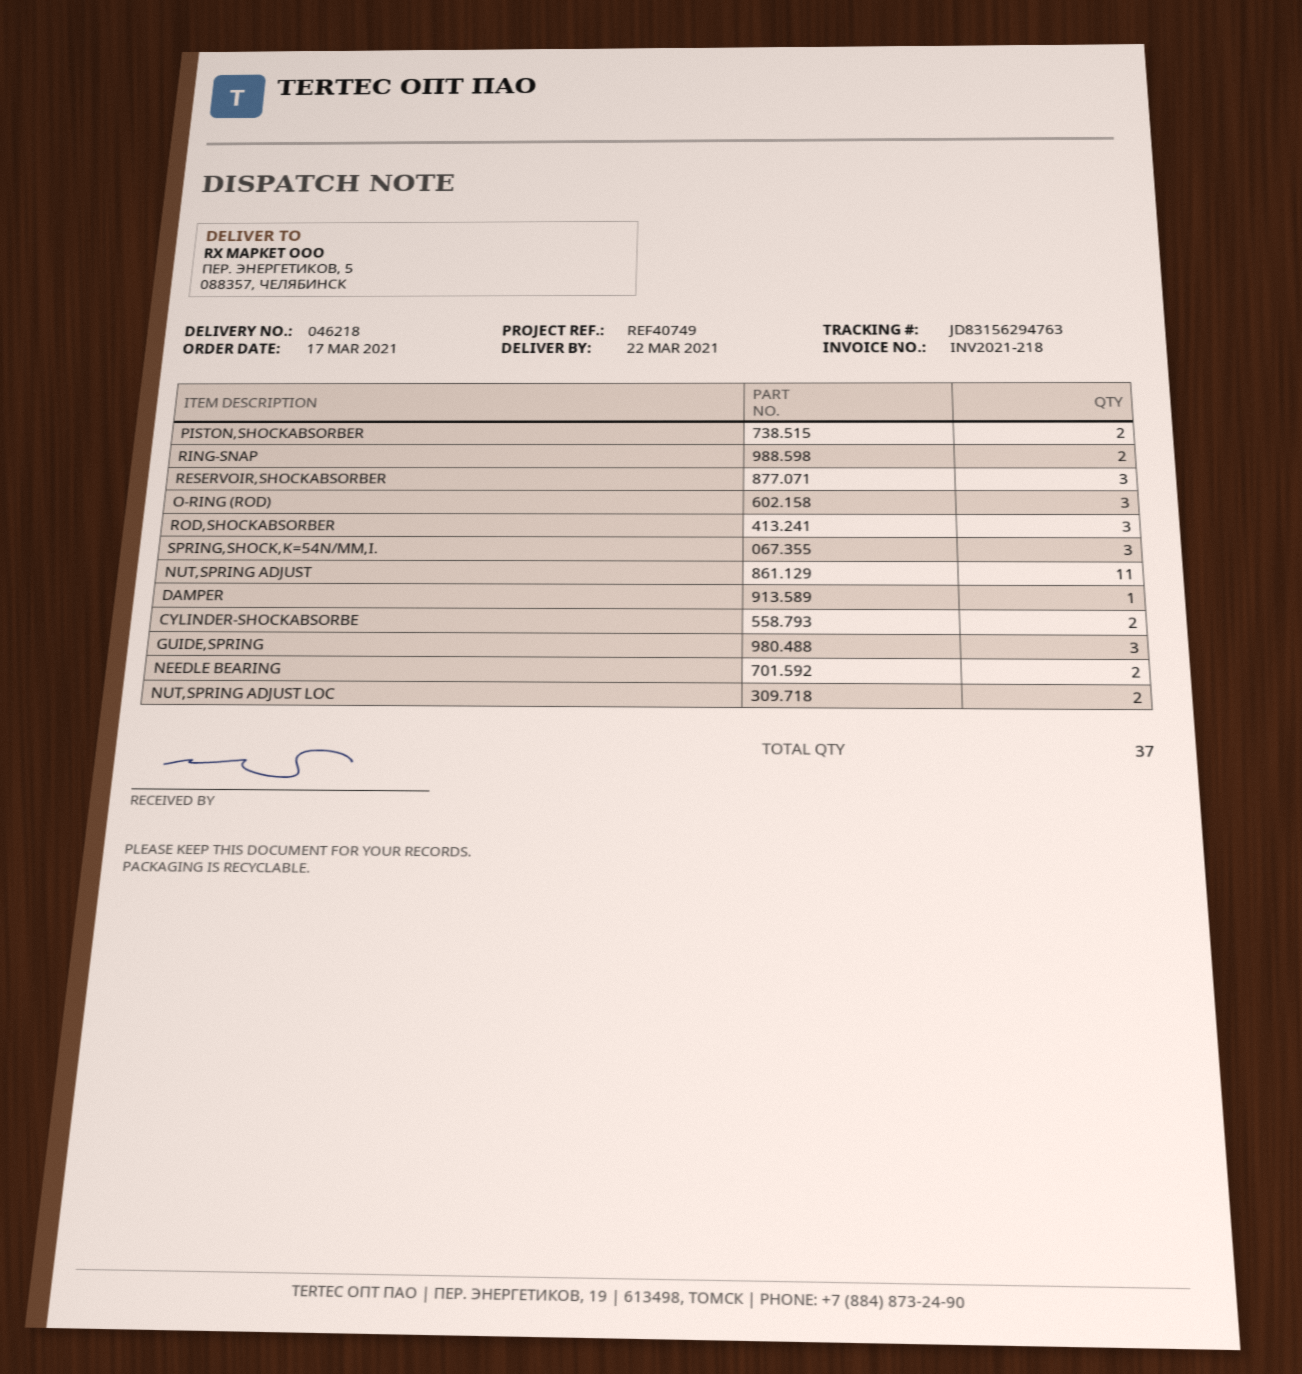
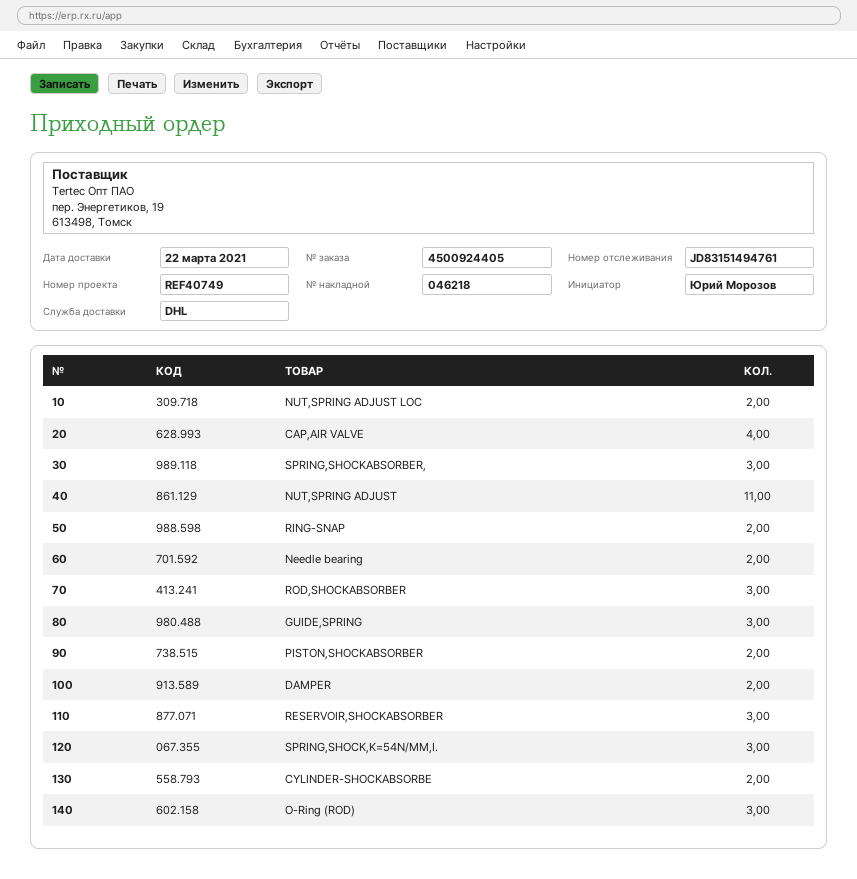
tracking number: JD83156294763 -> JD83151494761
DAMPER: 1 -> 2
CAP,AIR VALVE: none -> 4
SPRING,SHOCKABSORBER,: none -> 3

